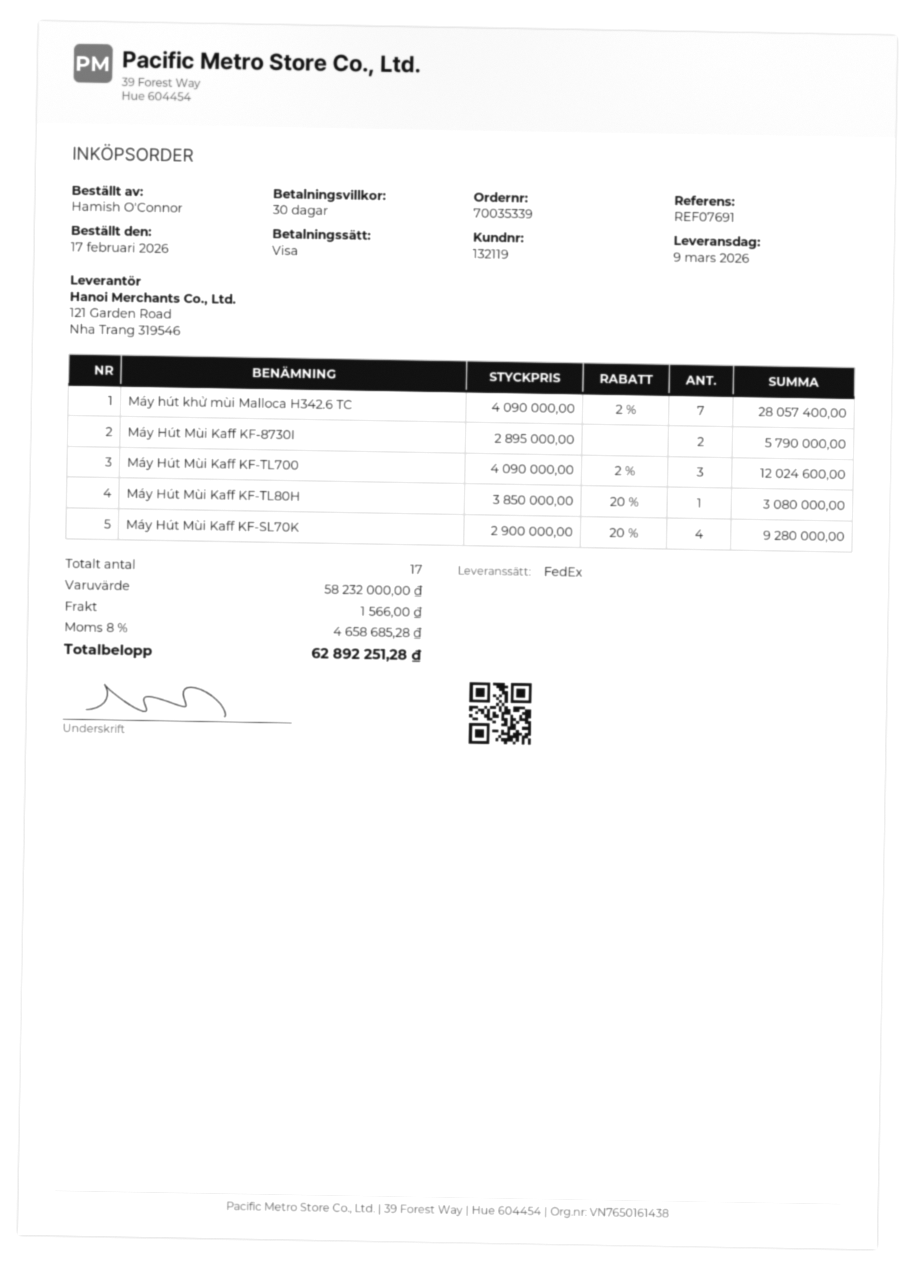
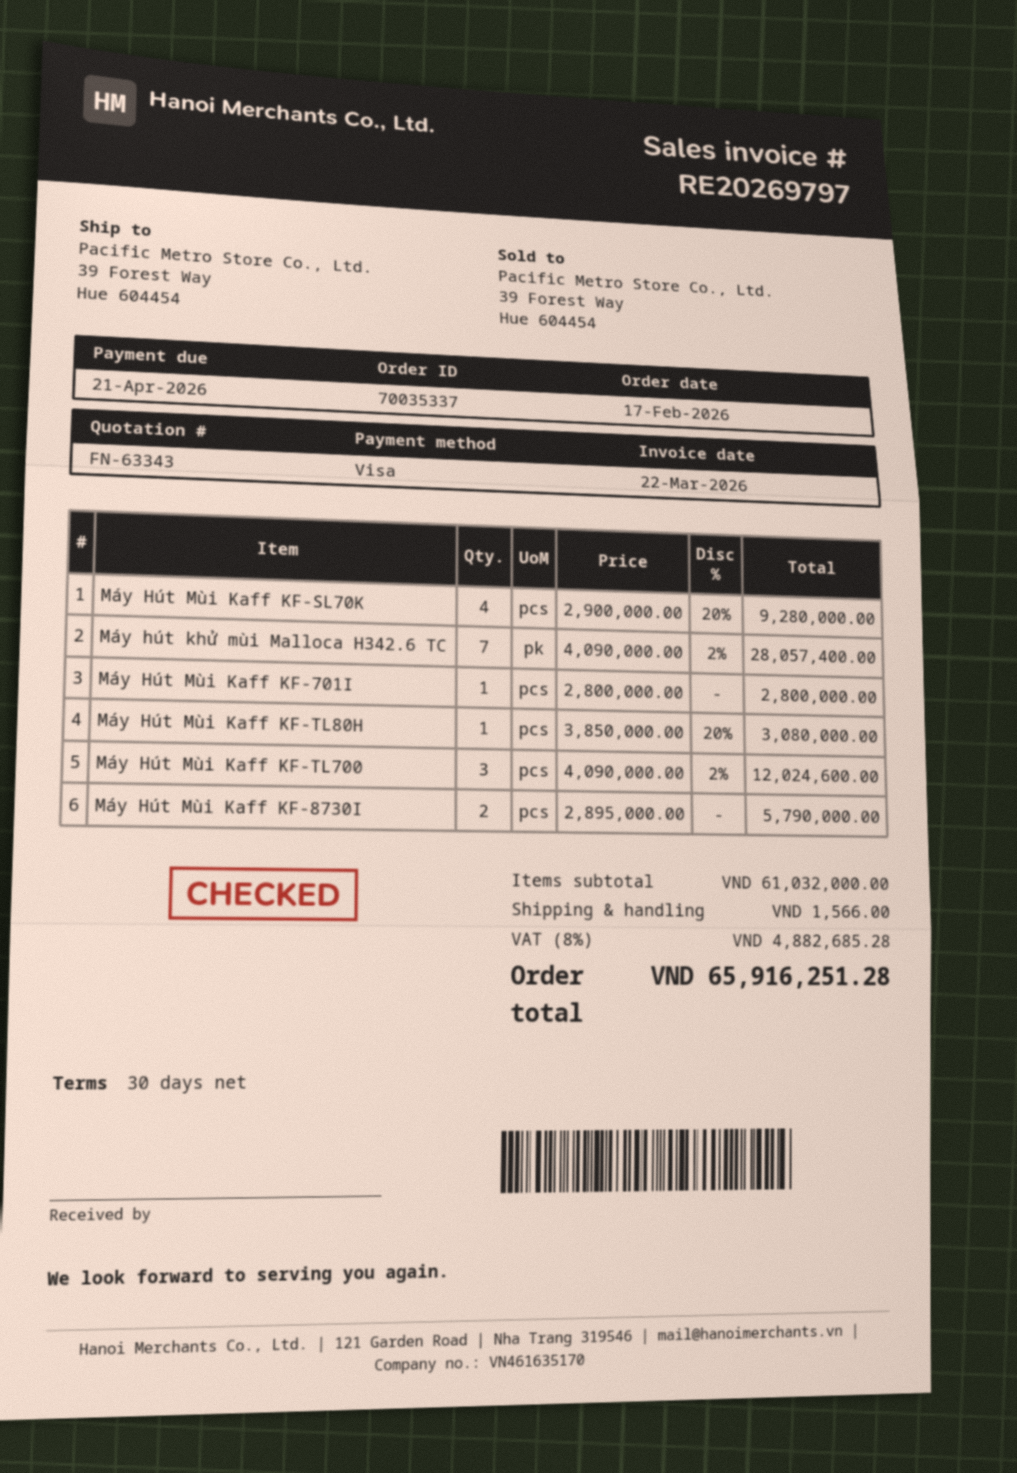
order number: 70035339 -> 70035337
Máy Hút Mùi Kaff KF-701I: none -> 1 x 2800000.00 = 2800000.00
subtotal: 58232000.00 -> 61032000.00
tax: 8% = 4658685.28 -> 8% = 4882685.28
total: 62892251.28 -> 65916251.28

